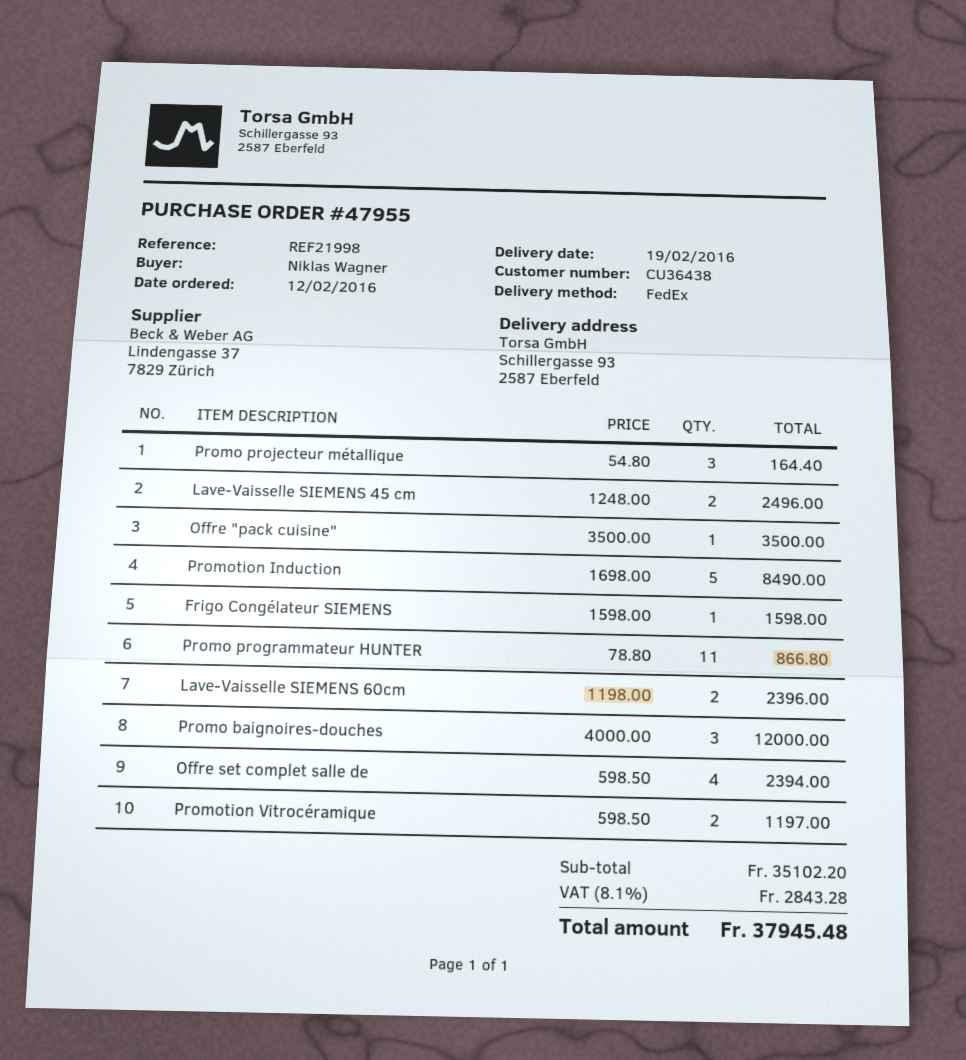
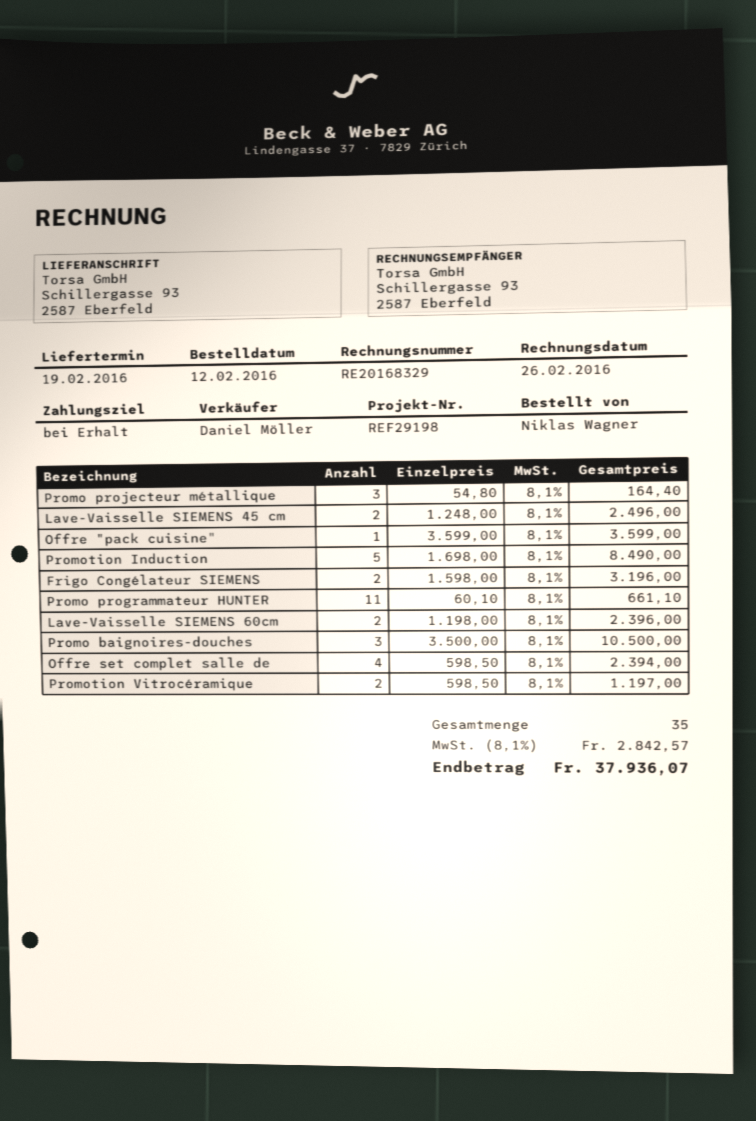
reference: REF21998 -> REF29198
Offre "pack cuisine": 1 x 3500.00 = 3500.00 -> 1 x 3599.00 = 3599.00
Frigo Congélateur SIEMENS: 1 x 1598.00 = 1598.00 -> 2 x 1598.00 = 3196.00
Promo programmateur HUNTER: 11 x 78.80 = 866.80 -> 11 x 60.10 = 661.10
Promo baignoires-douches: 3 x 4000.00 = 12000.00 -> 3 x 3500.00 = 10500.00
tax: 8.1% = 2843.28 -> 8.1% = 2842.57
total: 37945.48 -> 37936.07

